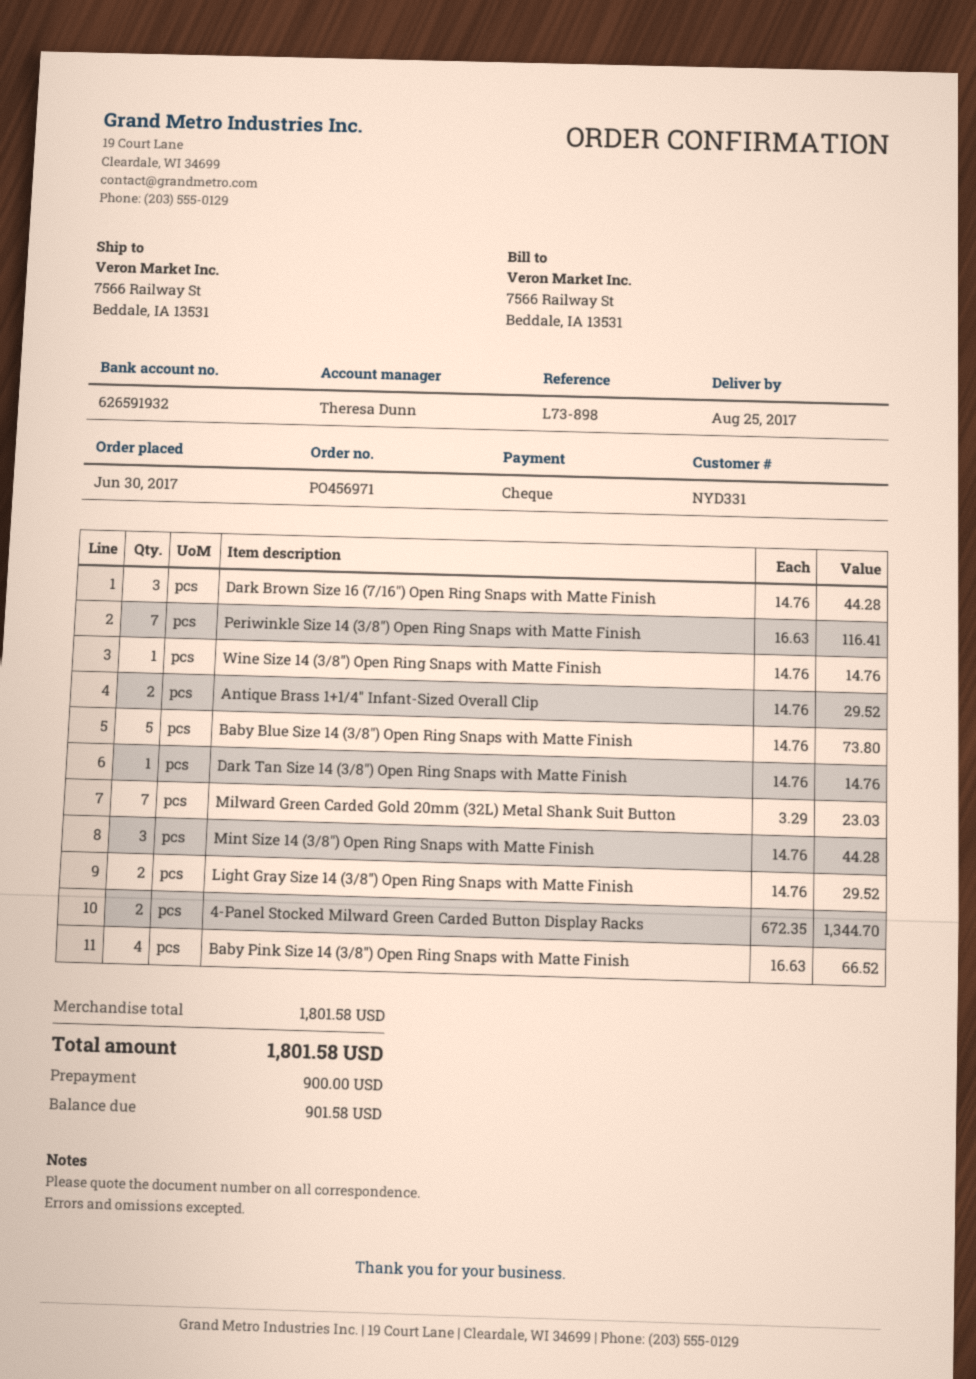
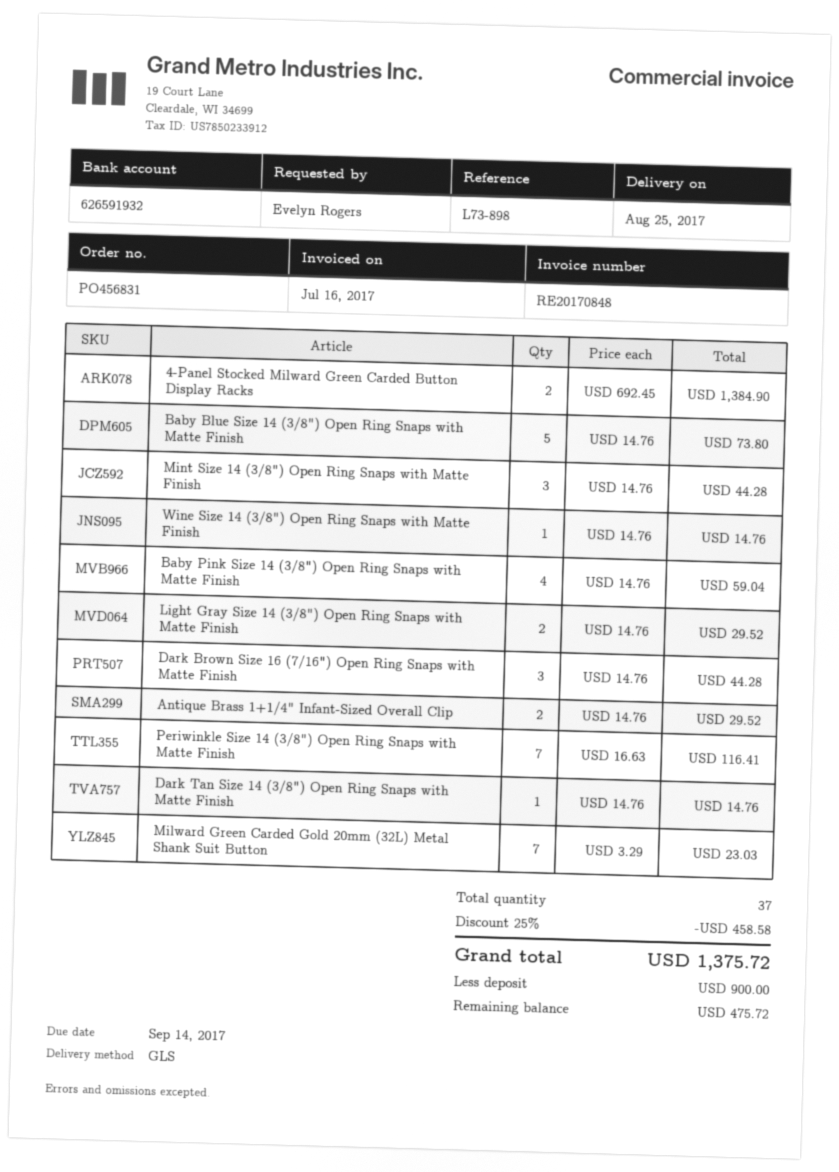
order number: PO456971 -> PO456831
4-Panel Stocked Milward Green Carded Button Display Racks: 2 x 672.35 = 1344.70 -> 2 x 692.45 = 1384.90
Baby Pink Size 14 (3/8") Open Ring Snaps with Matte Finish: 4 x 16.63 = 66.52 -> 4 x 14.76 = 59.04
discount: none -> 25% = 458.58
total: 1801.58 -> 1375.72
balance: 901.58 -> 475.72

